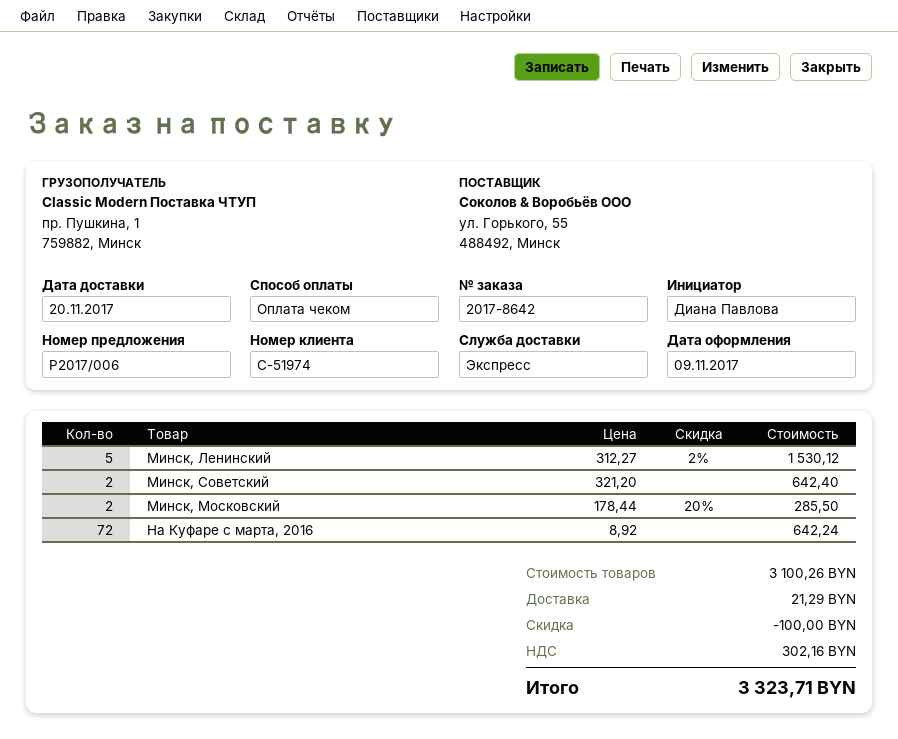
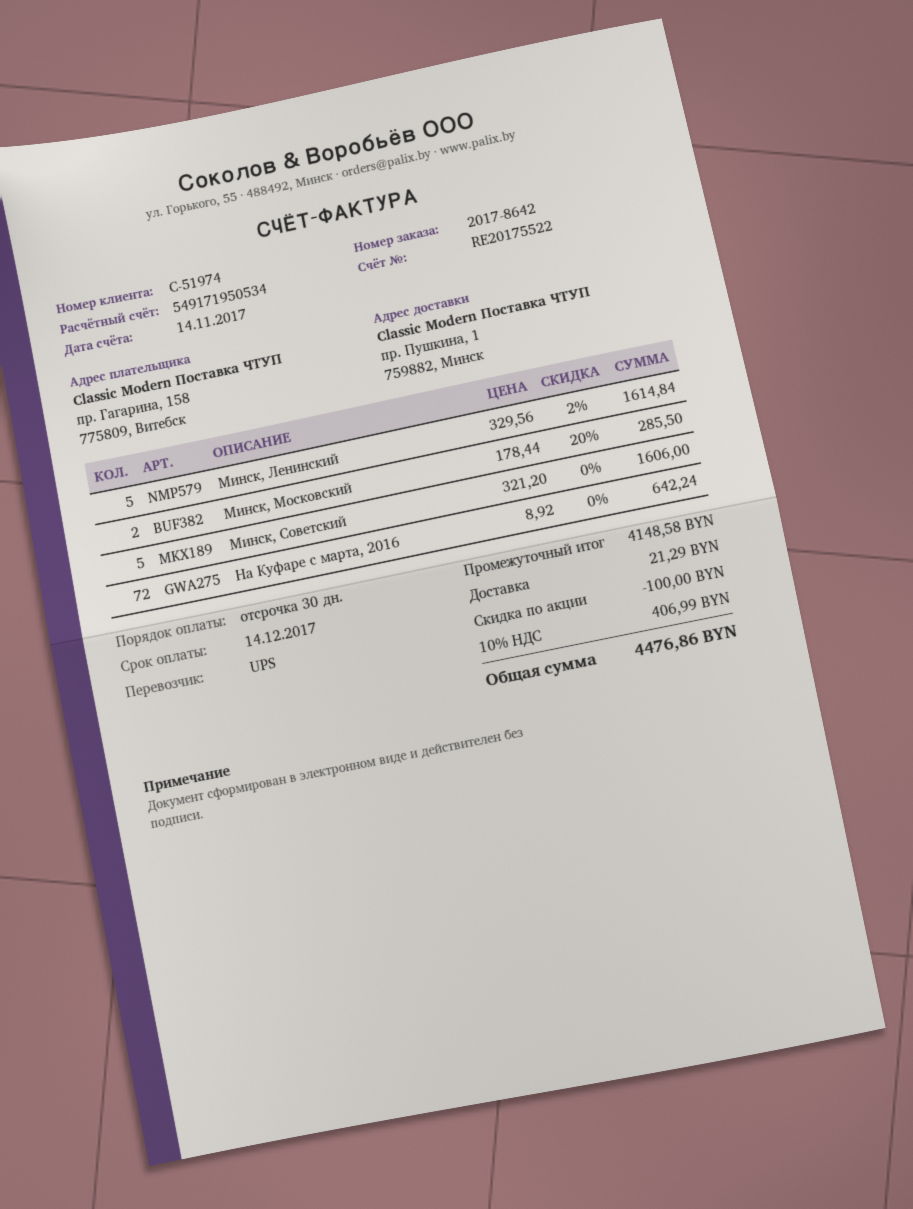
shipping method: express -> UPS
Минск, Ленинский: 5 x 312.27 - 2% = 1530.12 -> 5 x 329.56 - 2% = 1614.84
Минск, Советский: 2 x 321.20 = 642.40 -> 5 x 321.20 = 1606.00
subtotal: 3100.26 -> 4148.58
tax: 302.16 -> 406.99
total: 3323.71 -> 4476.86

